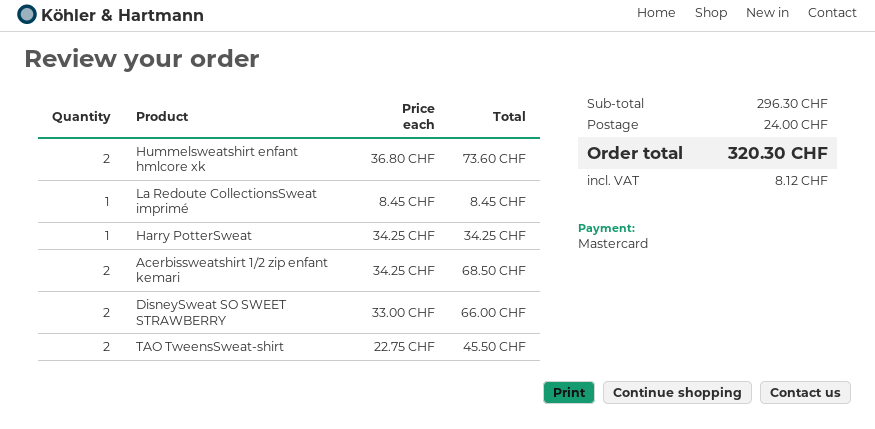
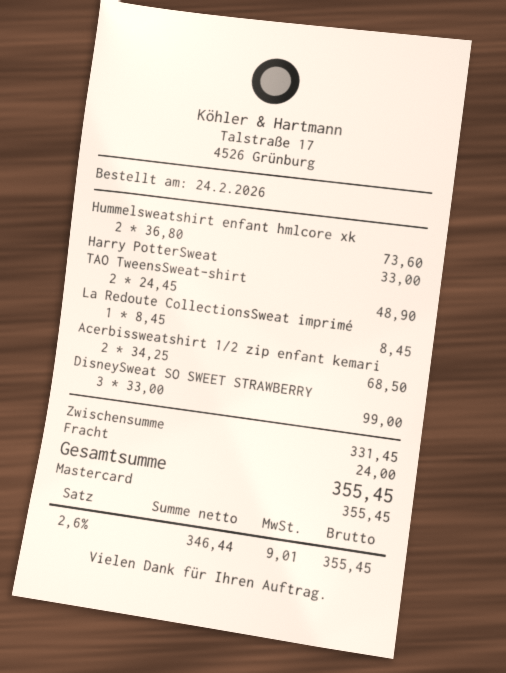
Harry PotterSweat: 1 x 34.25 = 34.25 -> 1 x 33.00 = 33.00
DisneySweat SO SWEET STRAWBERRY: 2 x 33.00 = 66.00 -> 3 x 33.00 = 99.00
TAO TweensSweat-shirt: 2 x 22.75 = 45.50 -> 2 x 24.45 = 48.90
subtotal: 296.30 -> 331.45
tax: 8.12 -> 9.01
total: 320.30 -> 355.45

